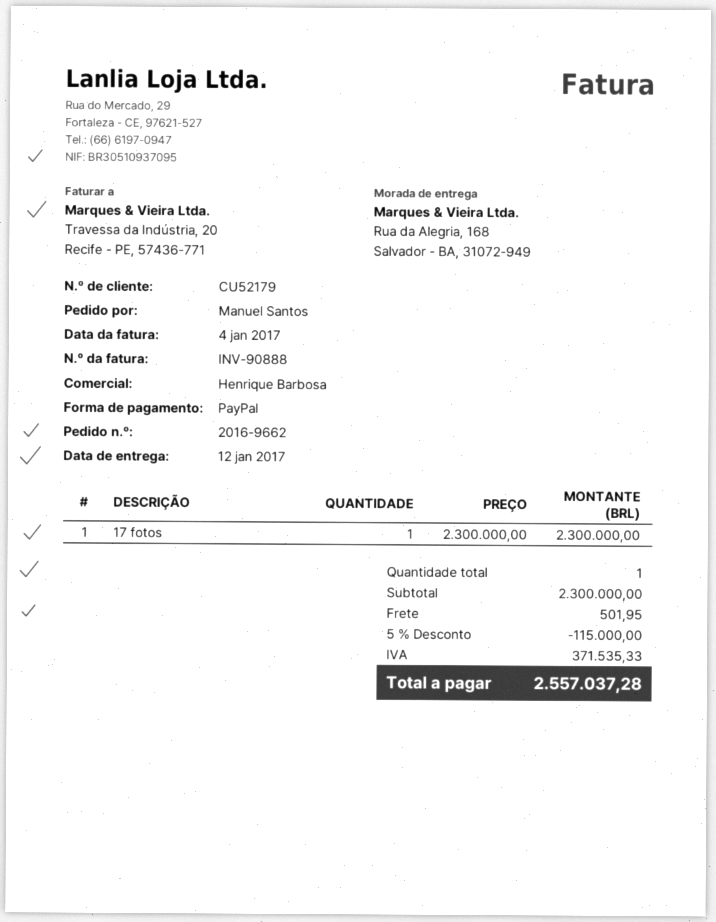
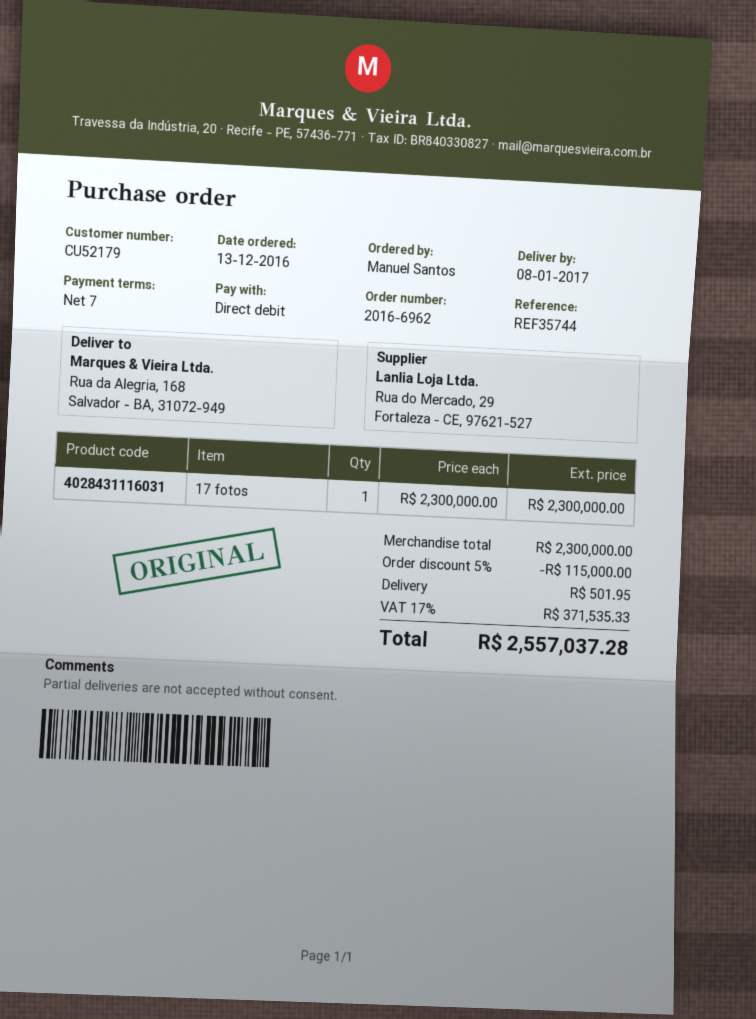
order number: 2016-9662 -> 2016-6962
delivery date: 2017-01-12 -> 2017-01-08
payment method: PayPal -> direct debit

